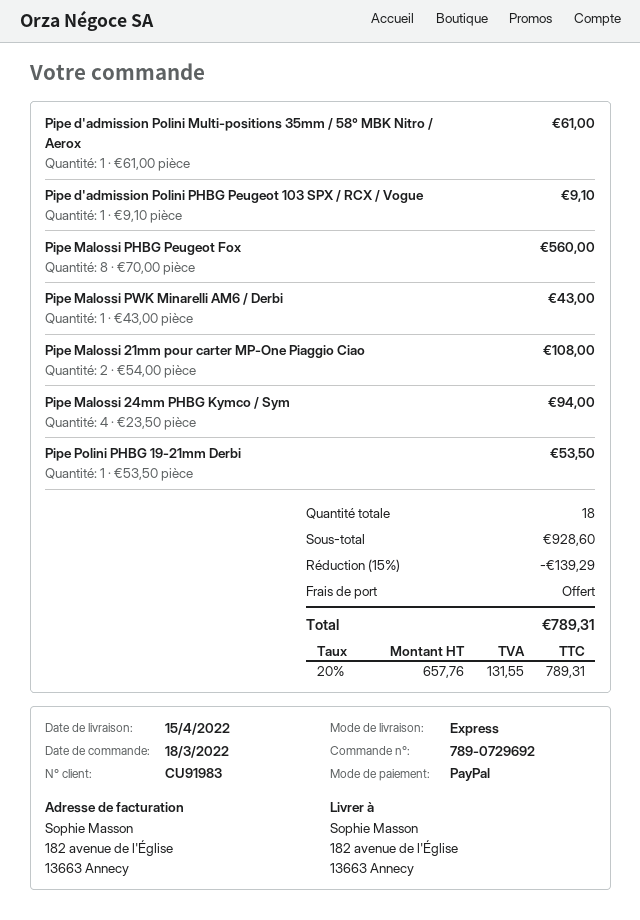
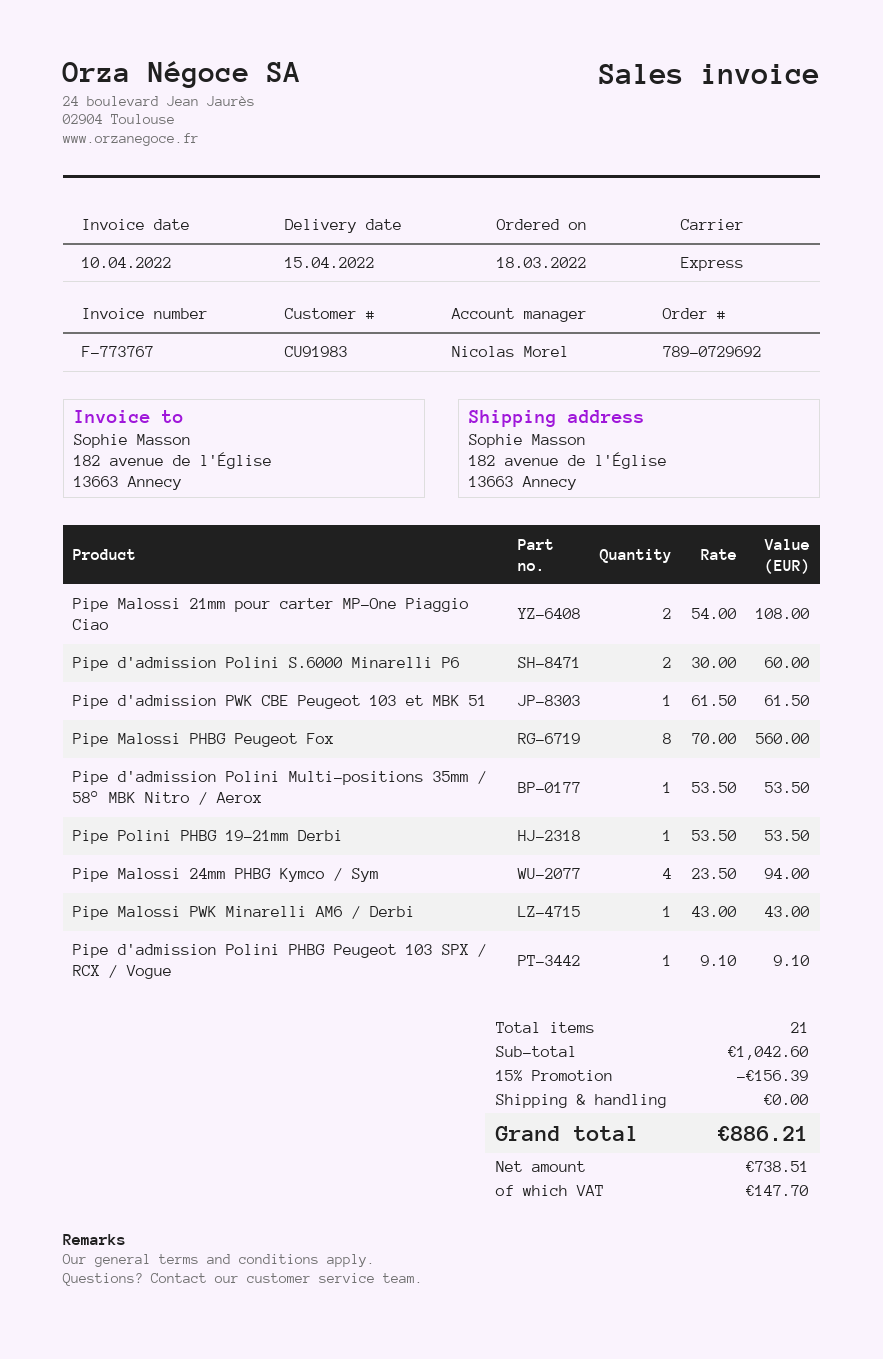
Pipe d'admission Polini Multi-positions 35mm / 58° MBK Nitro / Aerox: 1 x 61.00 = 61.00 -> 1 x 53.50 = 53.50
Pipe d'admission Polini S.6000 Minarelli P6: none -> 2 x 30.00 = 60.00
Pipe d'admission PWK CBE Peugeot 103 et MBK 51: none -> 1 x 61.50 = 61.50
total quantity: 18 -> 21
subtotal: 928.60 -> 1042.60
discount: 15% = 139.29 -> 15% = 156.39
net: 657.76 -> 738.51
tax: 131.55 -> 147.70
total: 789.31 -> 886.21

